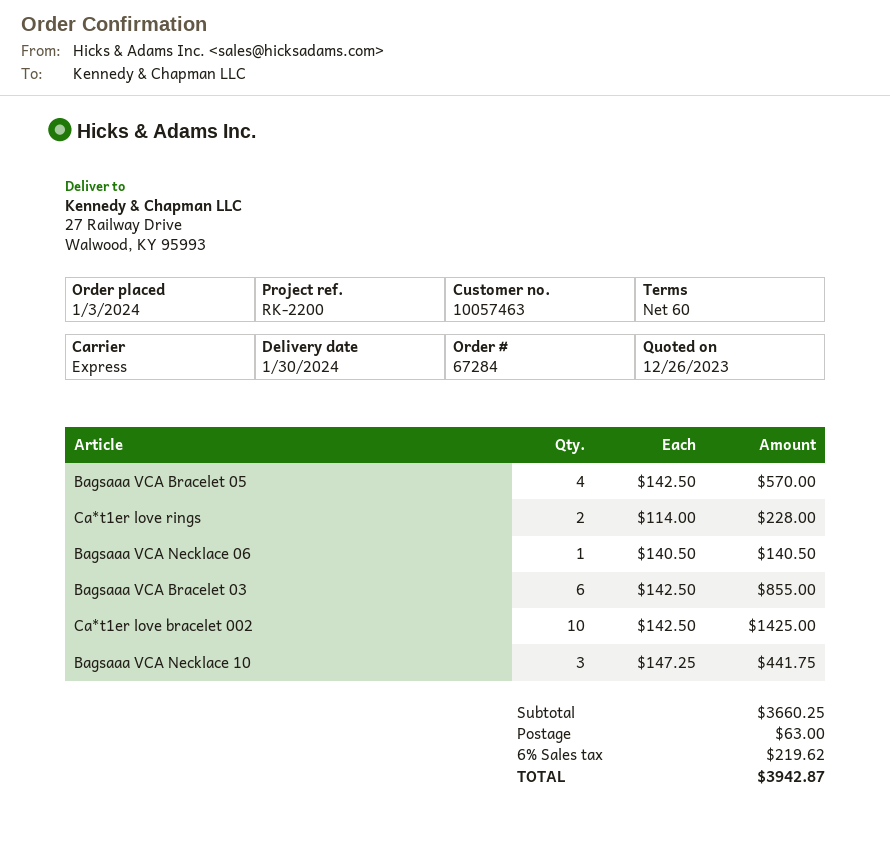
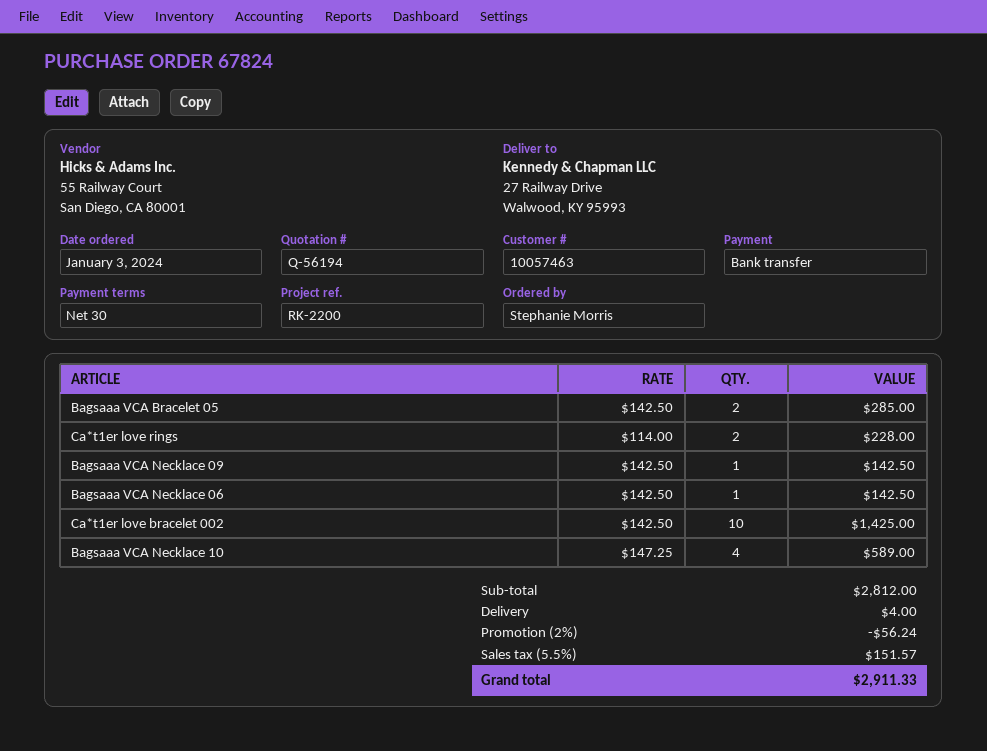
order number: 67284 -> 67824
payment terms: 60 days -> 30 days
Bagsaaa VCA Bracelet 05: 4 x 142.50 = 570.00 -> 2 x 142.50 = 285.00
Bagsaaa VCA Necklace 06: 1 x 140.50 = 140.50 -> 1 x 142.50 = 142.50
Bagsaaa VCA Bracelet 03: 6 x 142.50 = 855.00 -> none
Bagsaaa VCA Necklace 10: 3 x 147.25 = 441.75 -> 4 x 147.25 = 589.00
Bagsaaa VCA Necklace 09: none -> 1 x 142.50 = 142.50
subtotal: 3660.25 -> 2812.00
discount: none -> 2% = 56.24
shipping: 63.00 -> 4.00
tax: 6% = 219.62 -> 5.5% = 151.57
total: 3942.87 -> 2911.33

